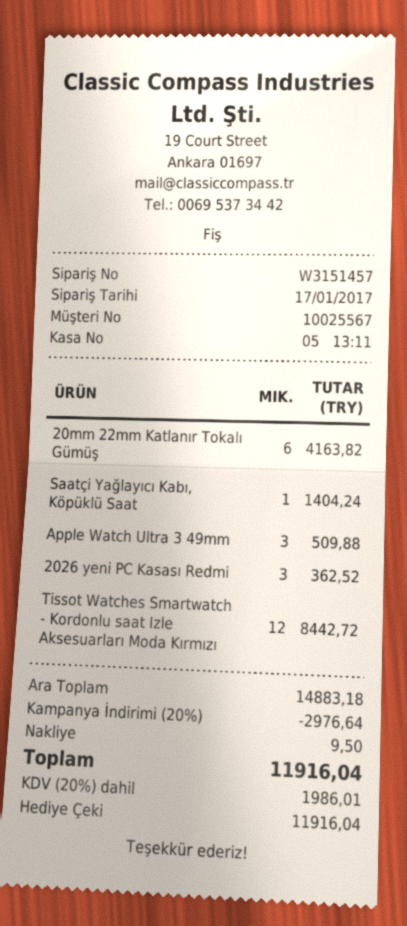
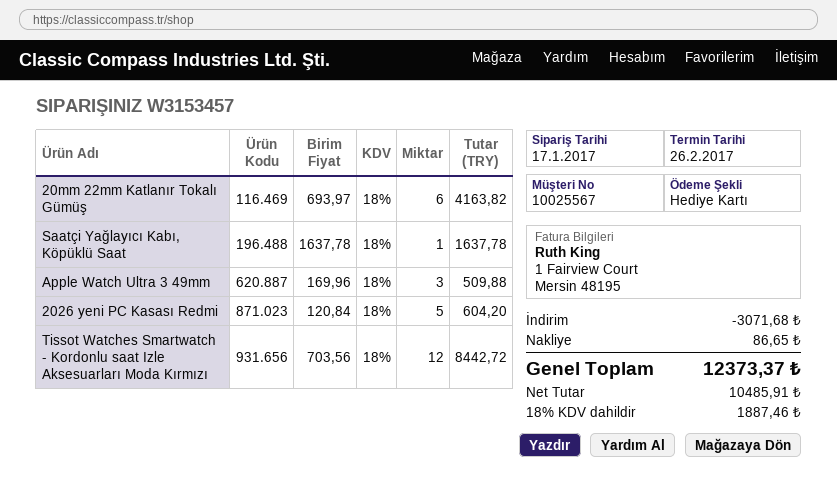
order number: W3151457 -> W3153457
Saatçi Yağlayıcı Kabı, Köpüklü Saat: 1 for 1404.24 -> 1 for 1637.78
2026 yeni PC Kasası Redmi: 3 for 362.52 -> 5 for 604.20
discount: 2976.64 -> 3071.68
shipping: 9.50 -> 86.65
tax: 20% = 1986.01 -> 18% = 1887.46
total: 11916.04 -> 12373.37

